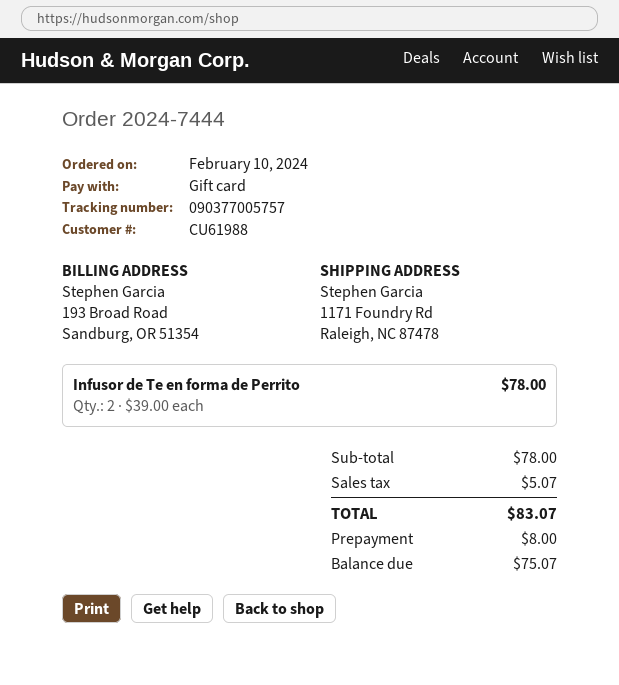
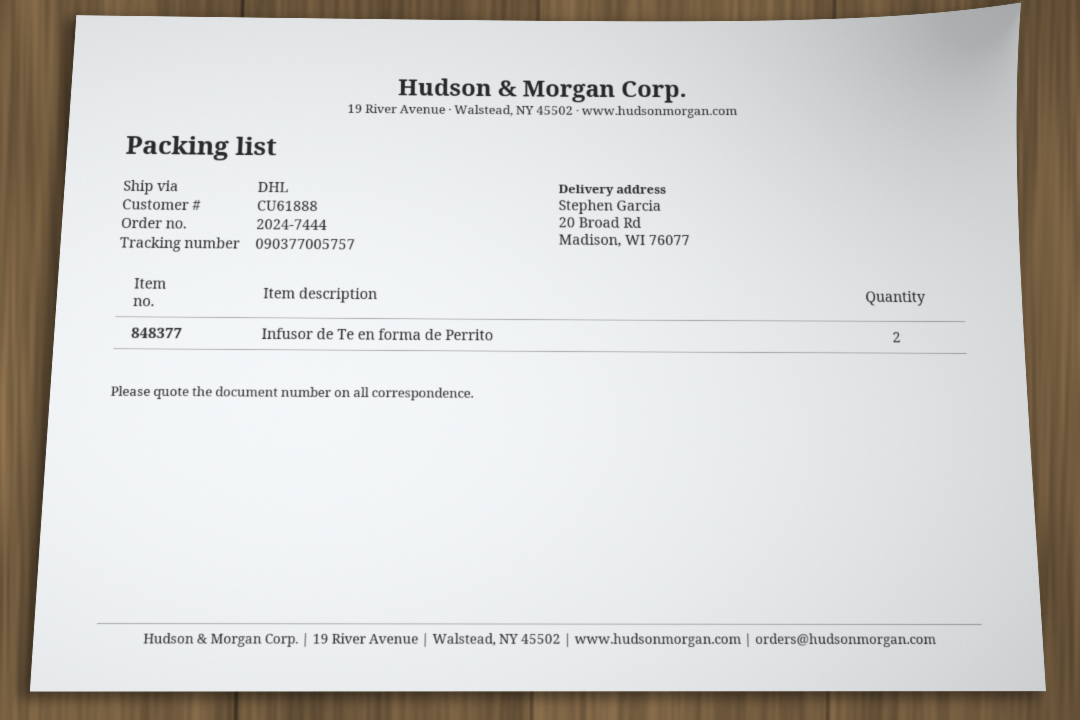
customer number: CU61988 -> CU61888
ship to: 1171 Foundry Rd, Raleigh, NC 87478 -> 20 Broad Rd, Madison, WI 76077

